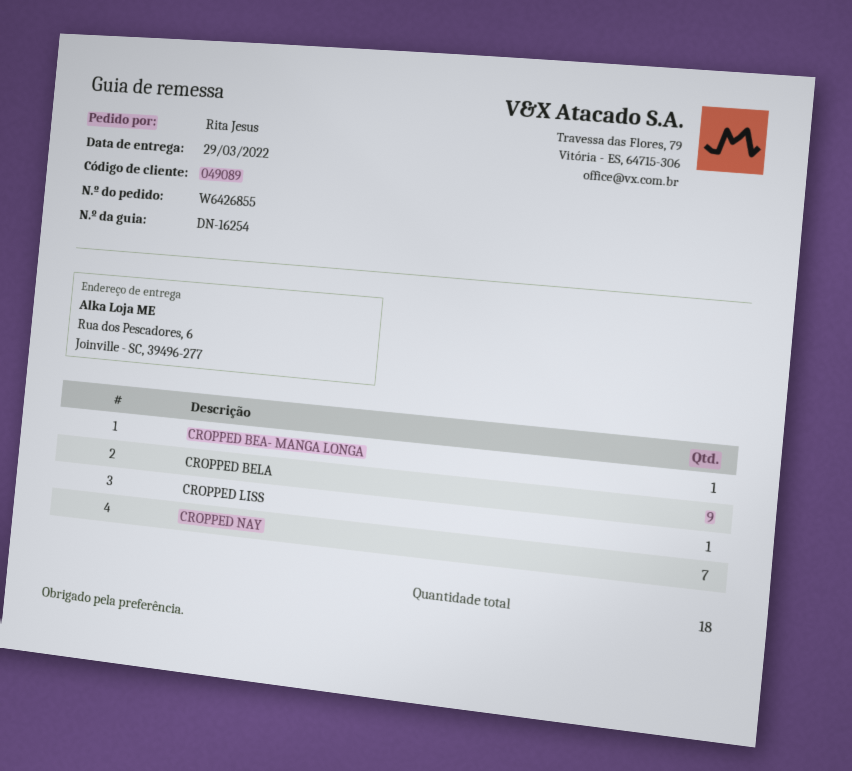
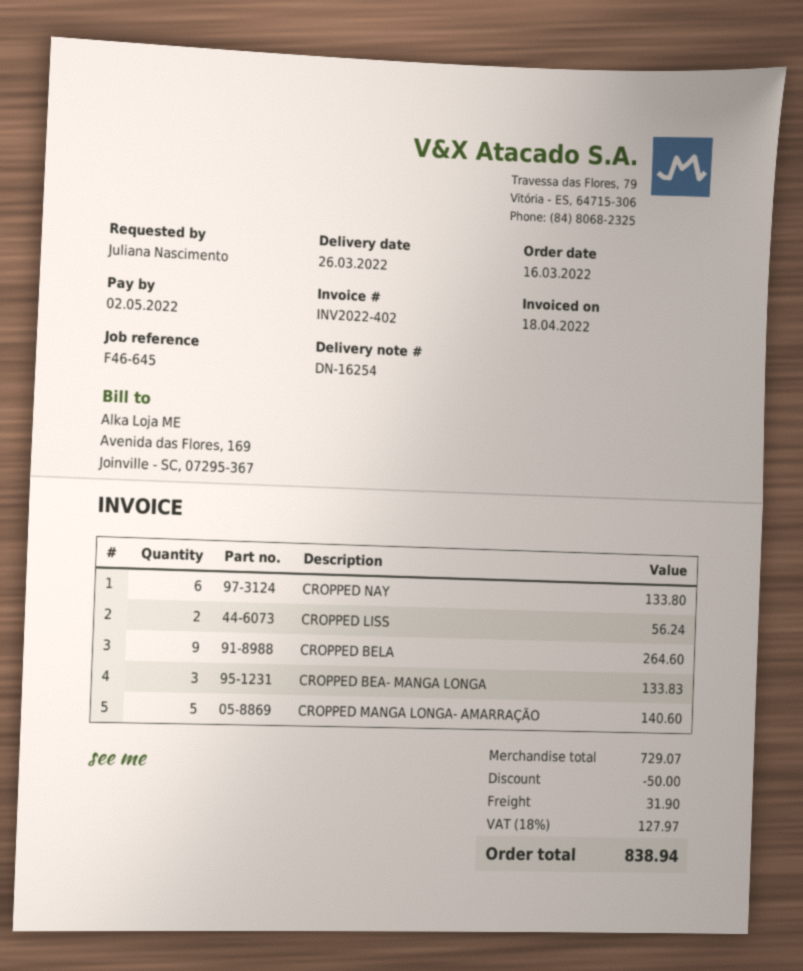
delivery date: 2022-03-29 -> 2022-03-26
ordered by: Rita Jesus -> Juliana Nascimento
CROPPED BEA- MANGA LONGA: 1 -> 3
CROPPED LISS: 1 -> 2
CROPPED NAY: 7 -> 6
CROPPED MANGA LONGA- AMARRAÇÃO: none -> 5

